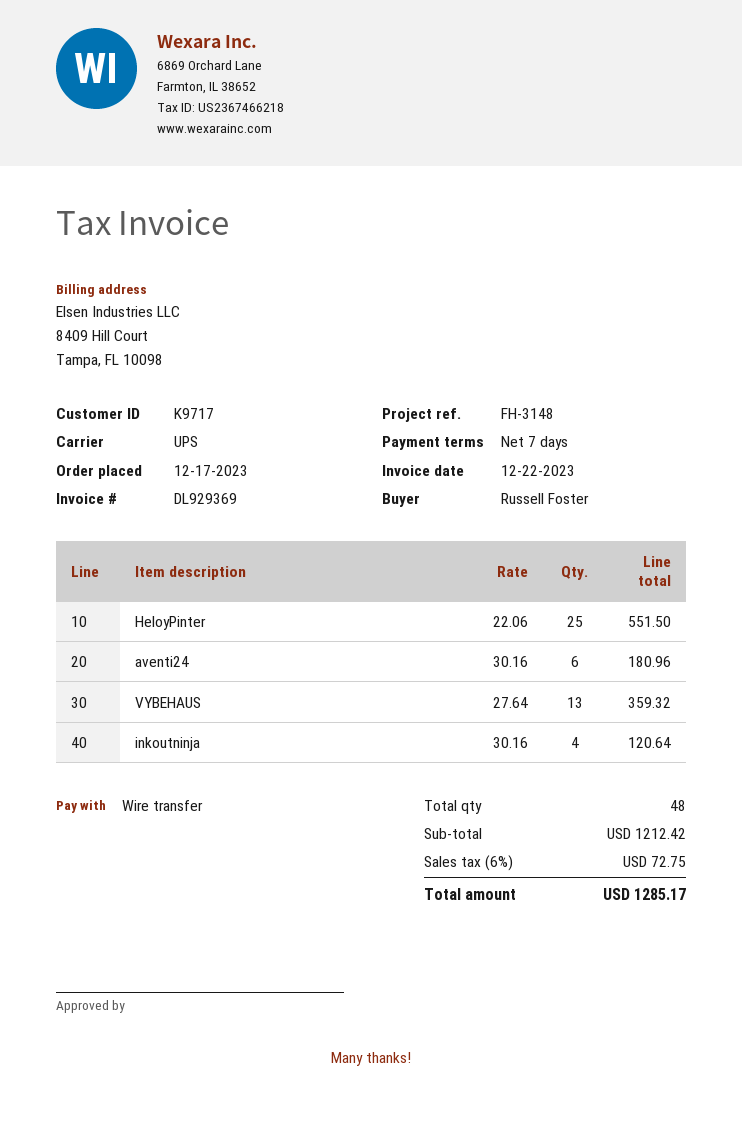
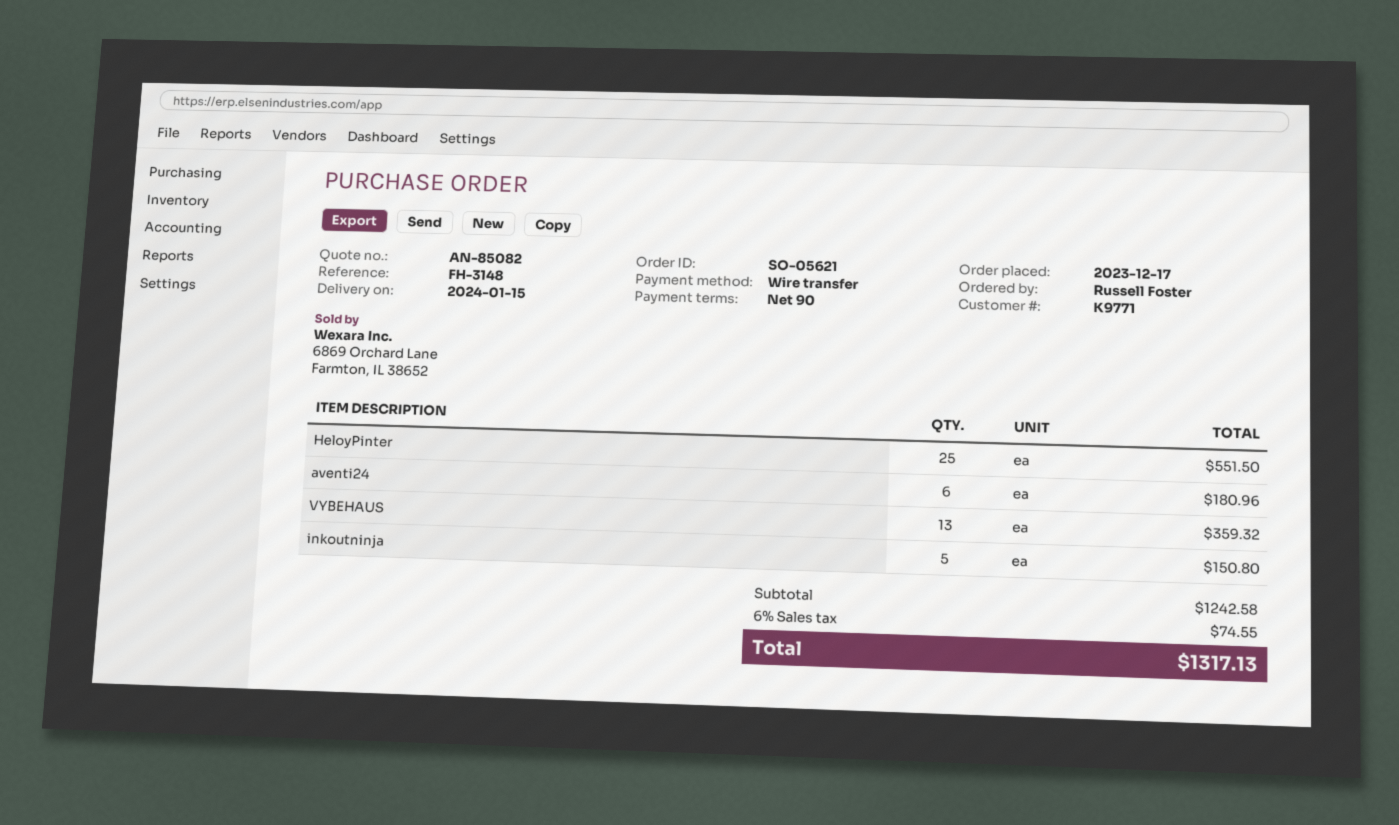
payment terms: 7 days -> 90 days
customer number: K9717 -> K9771
inkoutninja: 4 for 120.64 -> 5 for 150.80
subtotal: 1212.42 -> 1242.58
tax: 6% = 72.75 -> 6% = 74.55
total: 1285.17 -> 1317.13

